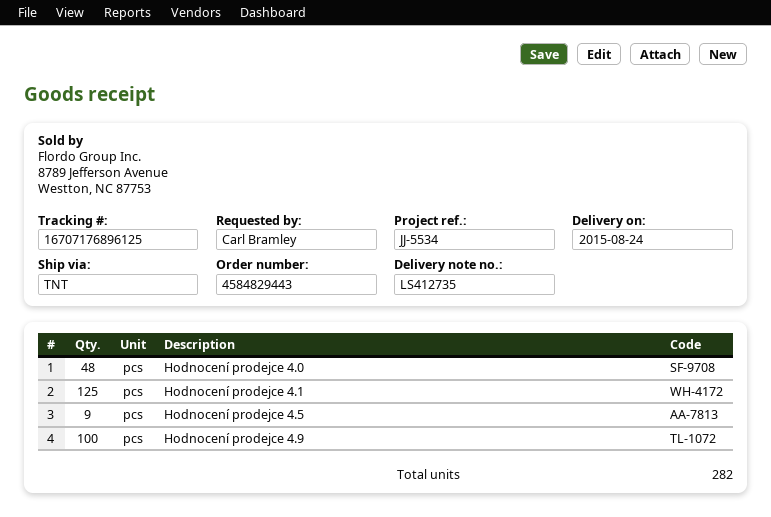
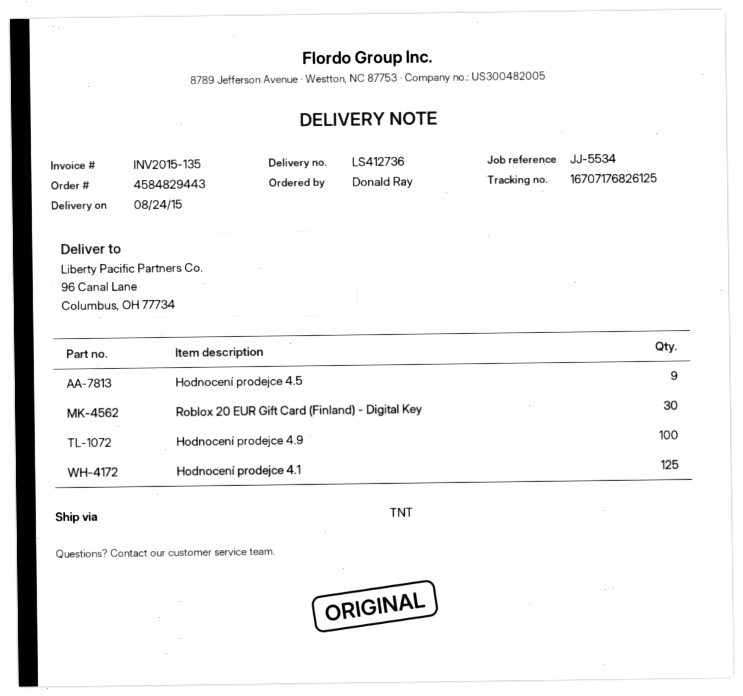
delivery note number: LS412735 -> LS412736
ordered by: Carl Bramley -> Donald Ray
tracking number: 16707176896125 -> 16707176826125
Hodnocení prodejce 4.0: 48 -> none
Roblox 20 EUR Gift Card (Finland) - Digital Key: none -> 30

